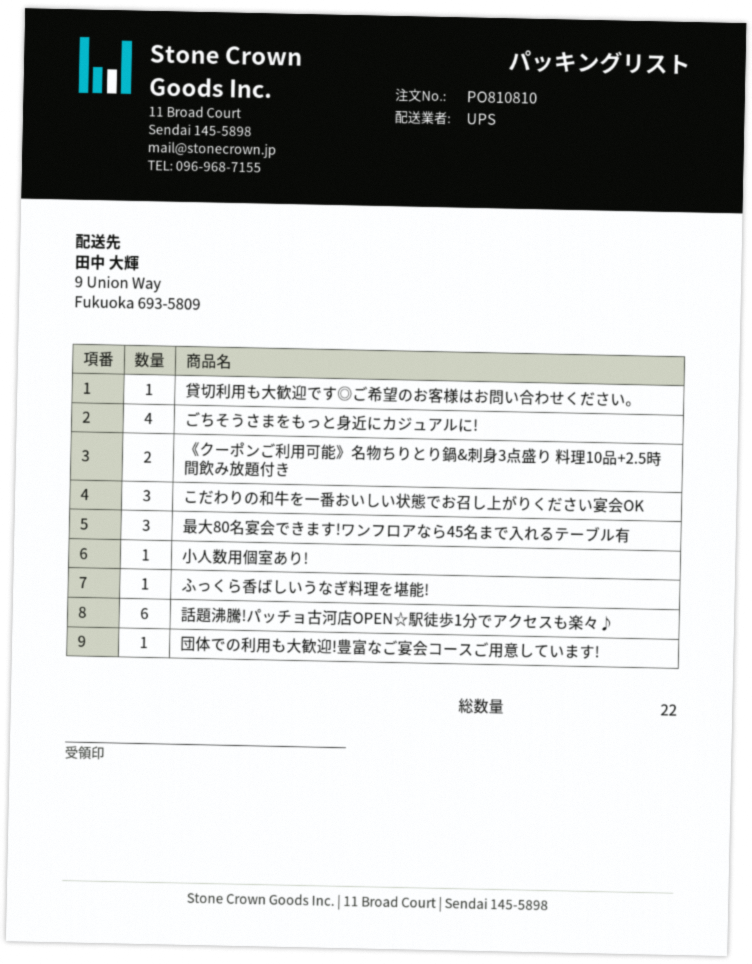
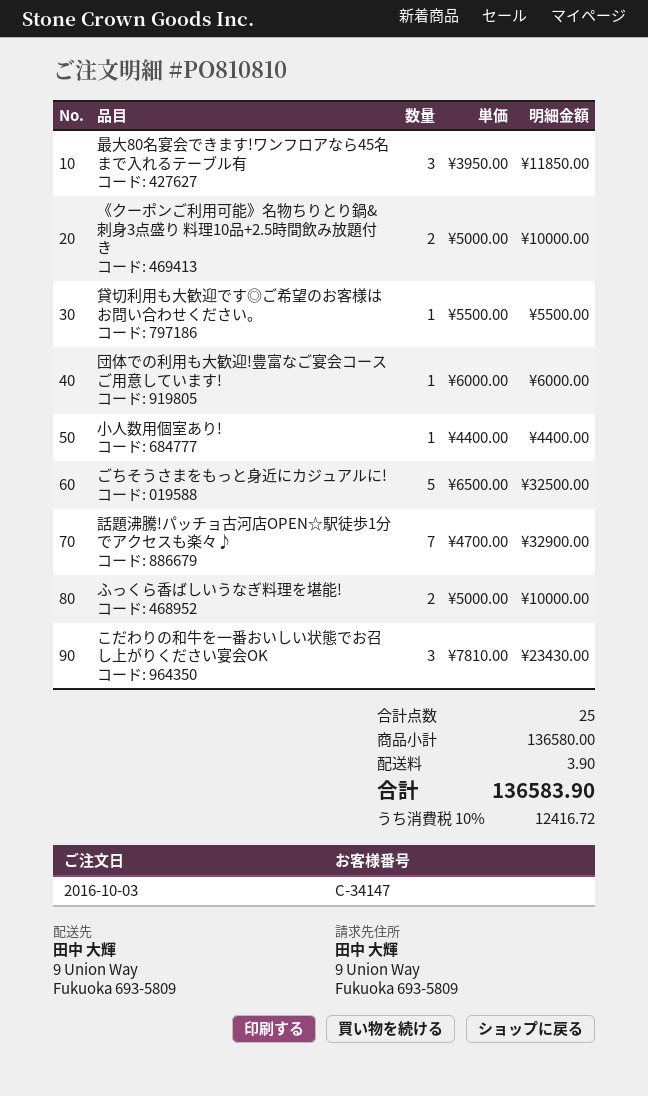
ごちそうさまをもっと身近にカジュアルに!: 4 -> 5
ふっくら香ばしいうなぎ料理を堪能!: 1 -> 2
話題沸騰!パッチョ古河店OPEN☆駅徒歩1分でアクセスも楽々♪: 6 -> 7
total quantity: 22 -> 25

